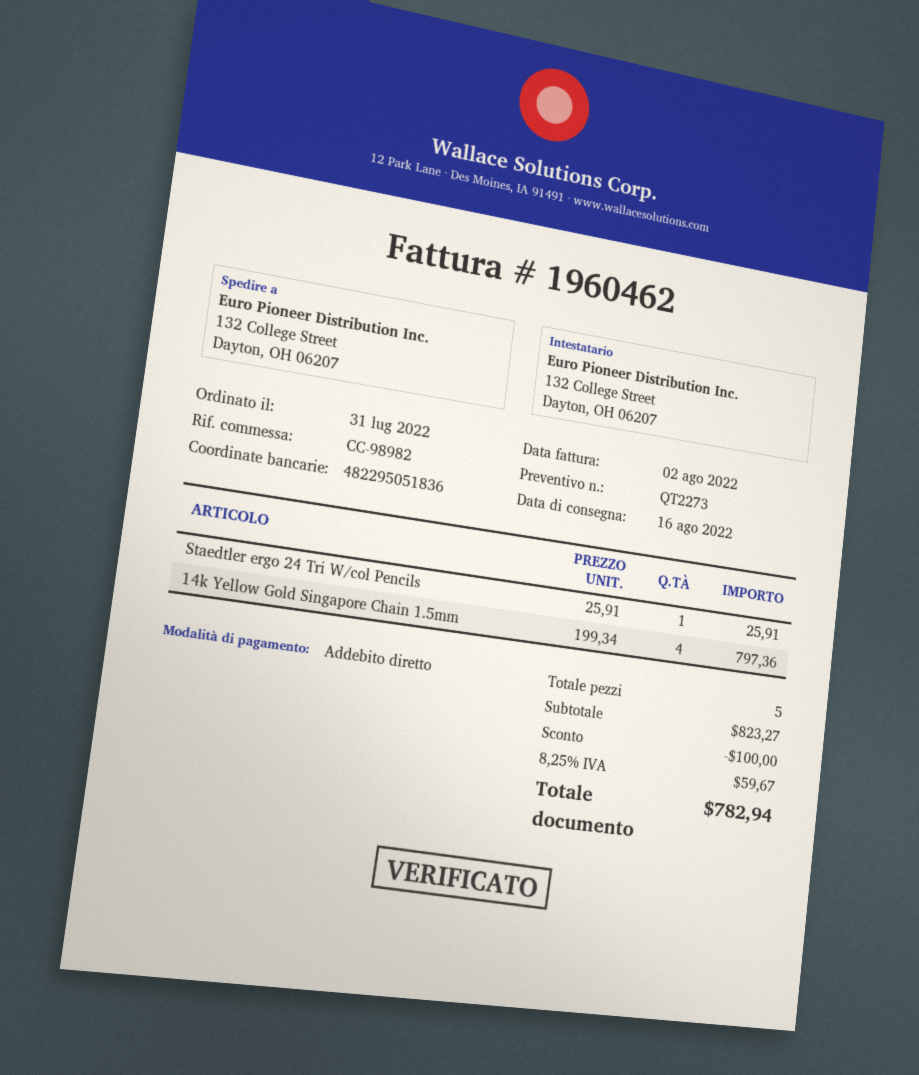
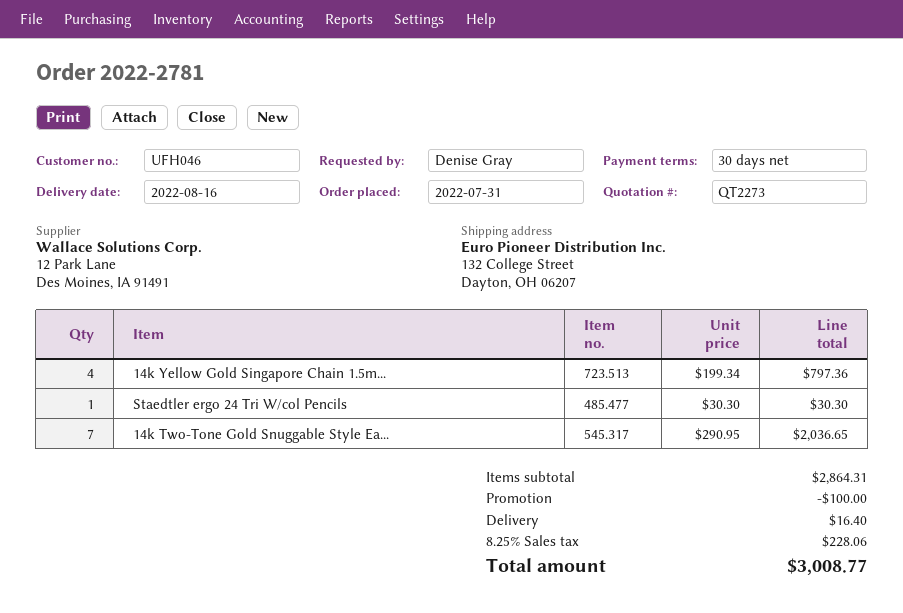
Staedtler ergo 24 Tri W/col Pencils: 1 x 25.91 = 25.91 -> 1 x 30.30 = 30.30
14k Two-Tone Gold Snuggable Style Ea...: none -> 7 x 290.95 = 2036.65
subtotal: 823.27 -> 2864.31
shipping: none -> 16.40
tax: 8.25% = 59.67 -> 8.25% = 228.06
total: 782.94 -> 3008.77

